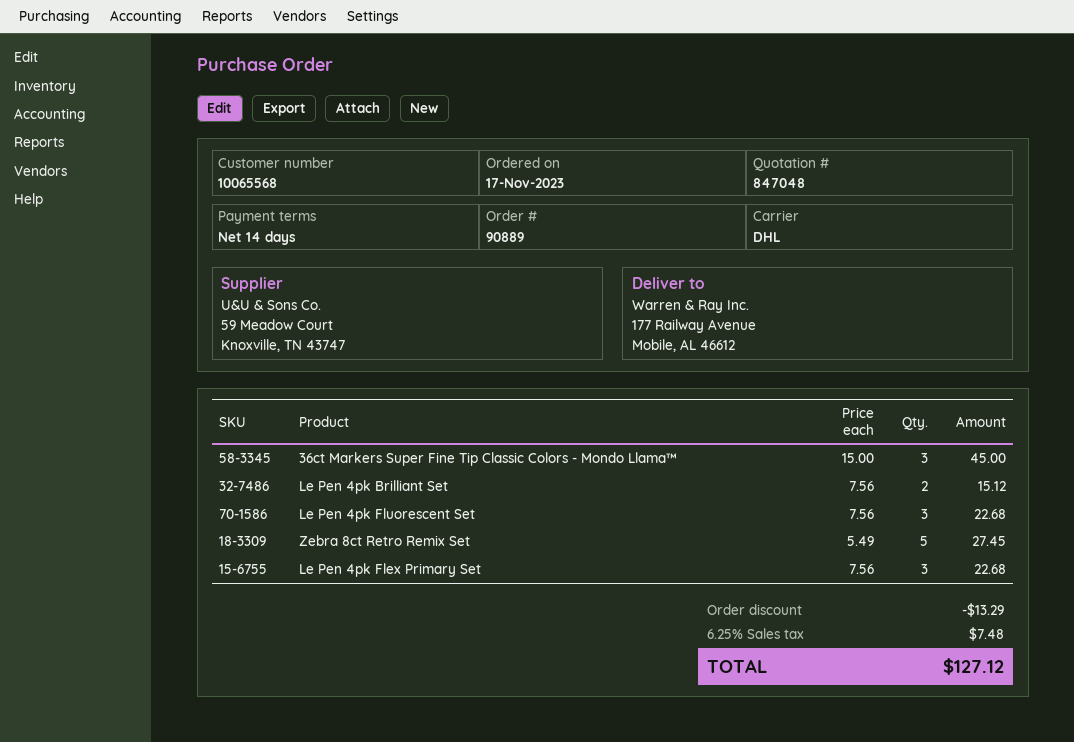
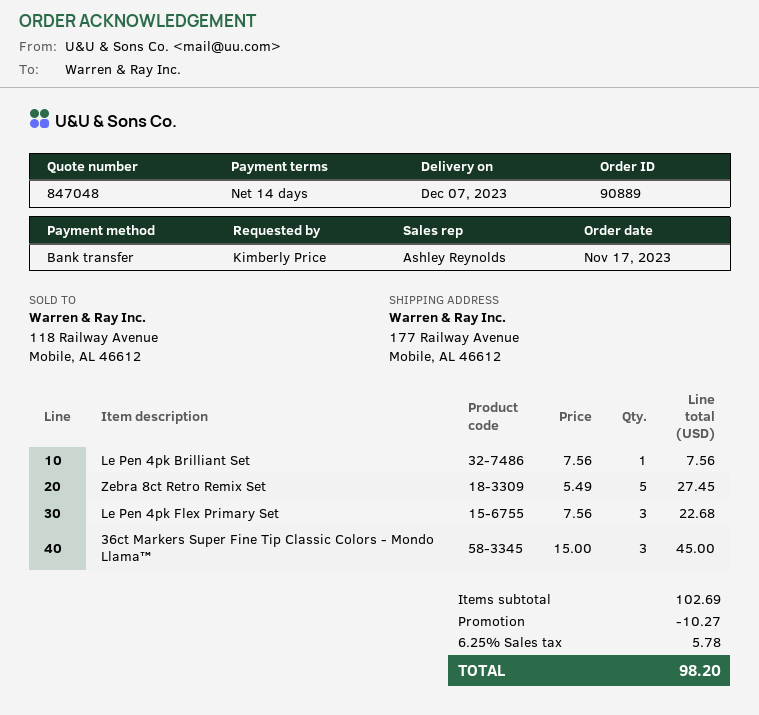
Le Pen 4pk Brilliant Set: 2 x 7.56 = 15.12 -> 1 x 7.56 = 7.56
Le Pen 4pk Fluorescent Set: 3 x 7.56 = 22.68 -> none
discount: 13.29 -> 10.27
tax: 6.25% = 7.48 -> 6.25% = 5.78
total: 127.12 -> 98.20

